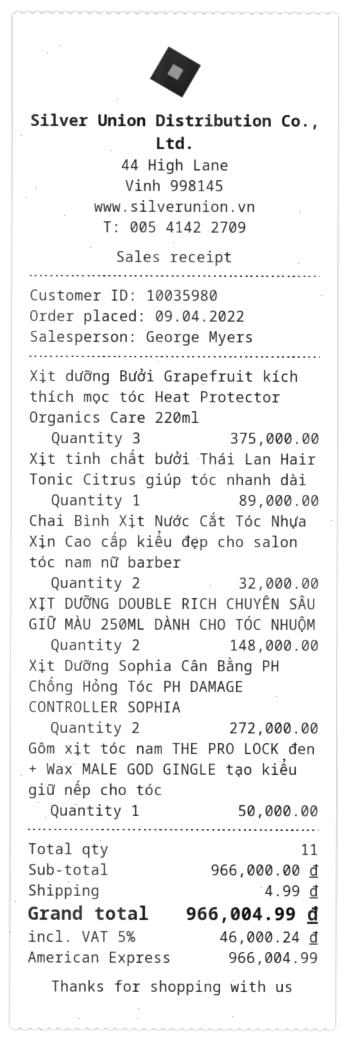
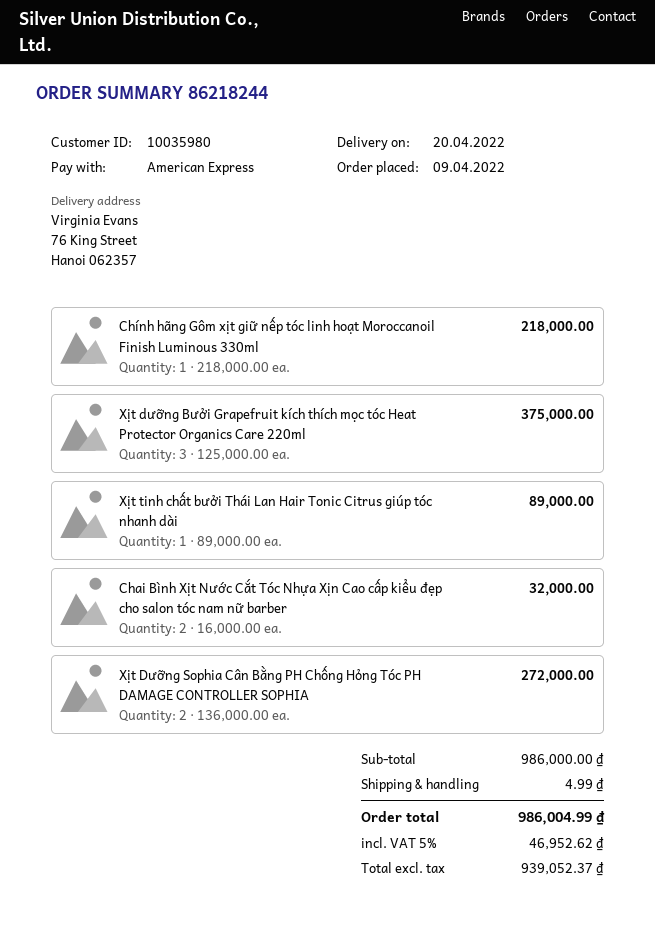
XỊT DƯỠNG DOUBLE RICH CHUYÊN SÂU GIỮ MÀU 250ML DÀNH CHO TÓC NHUỘM: 2 for 148000.00 -> none
Gôm xịt tóc nam THE PRO LOCK đen + Wax MALE GOD GINGLE tạo kiểu giữ nếp cho tóc: 1 for 50000.00 -> none
Chính hãng Gôm xịt giữ nếp tóc linh hoạt Moroccanoil Finish Luminous 330ml: none -> 1 for 218000.00
subtotal: 966000.00 -> 986000.00
tax: 5% = 46000.24 -> 5% = 46952.62
total: 966004.99 -> 986004.99

